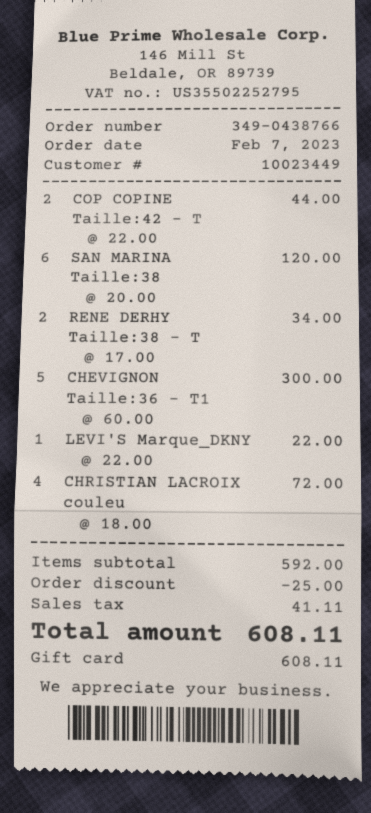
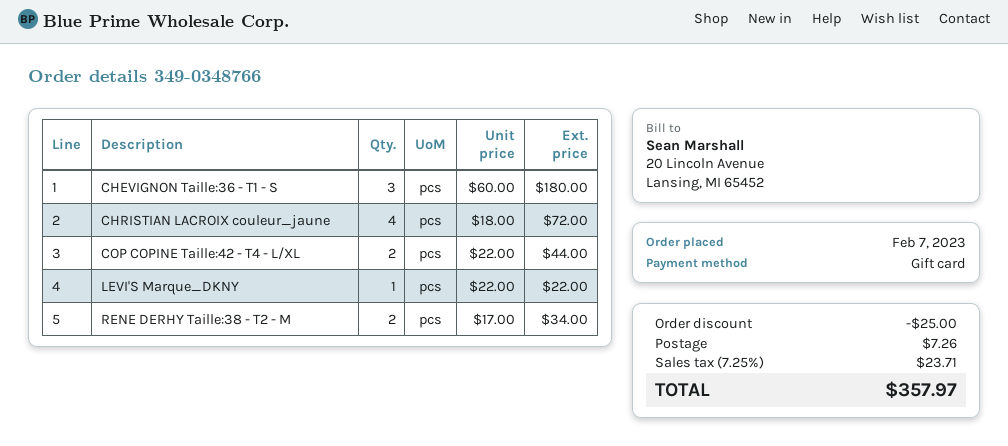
order number: 349-0438766 -> 349-0348766
SAN MARINA Taille:38: 6 x 20.00 = 120.00 -> none
CHEVIGNON Taille:36 - T1: 5 x 60.00 = 300.00 -> 3 x 60.00 = 180.00
shipping: none -> 7.26
tax: 41.11 -> 23.71
total: 608.11 -> 357.97

